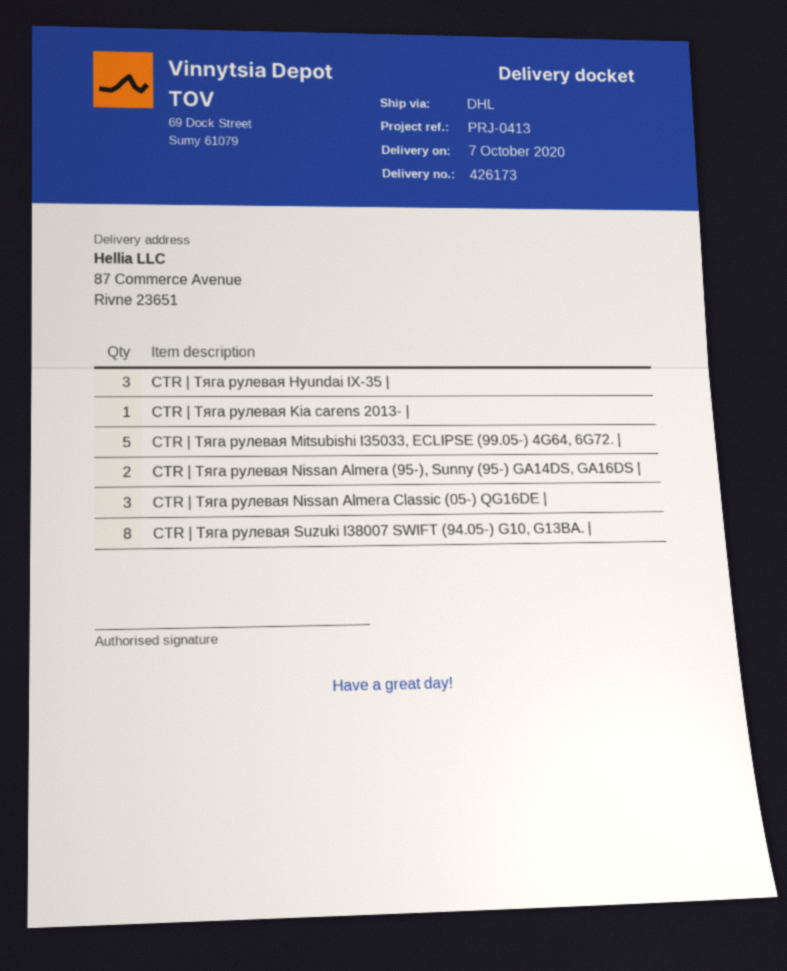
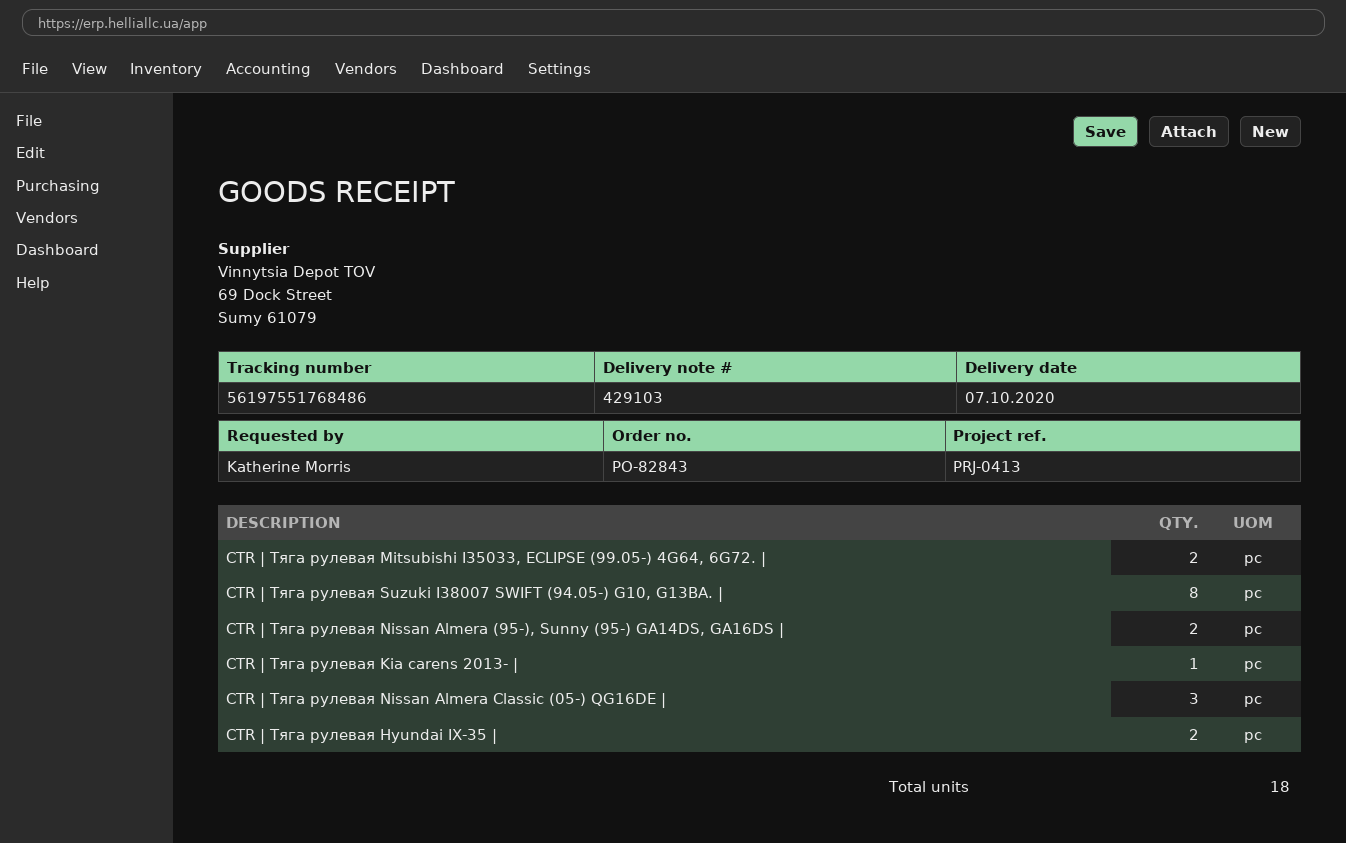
delivery note number: 426173 -> 429103
CTR | Тяга рулевая Hyundai IX-35 |: 3 -> 2
CTR | Тяга рулевая Mitsubishi I35033, ECLIPSE (99.05-) 4G64, 6G72. |: 5 -> 2

